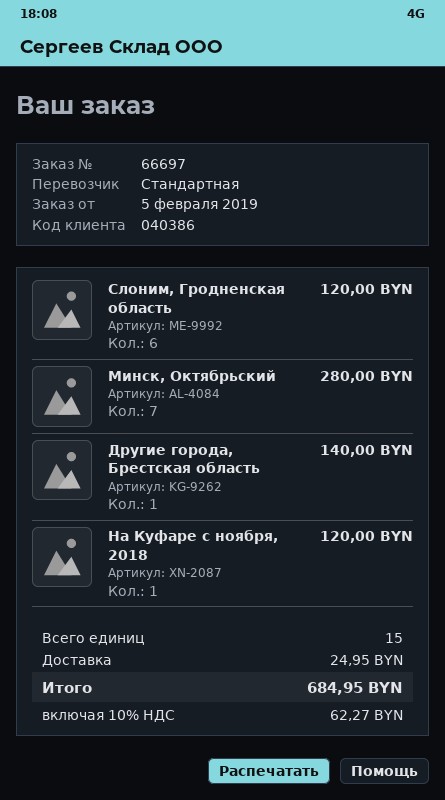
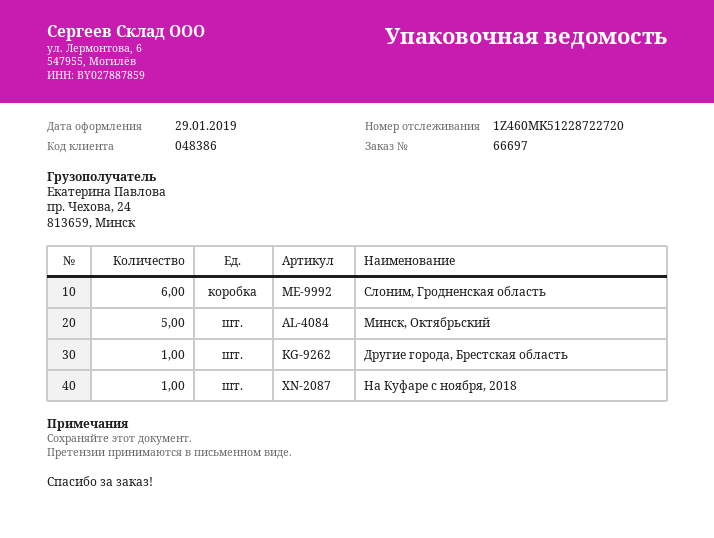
order date: 2019-02-05 -> 2019-01-29
customer number: 040386 -> 048386
Минск, Октябрьский: 7 -> 5

